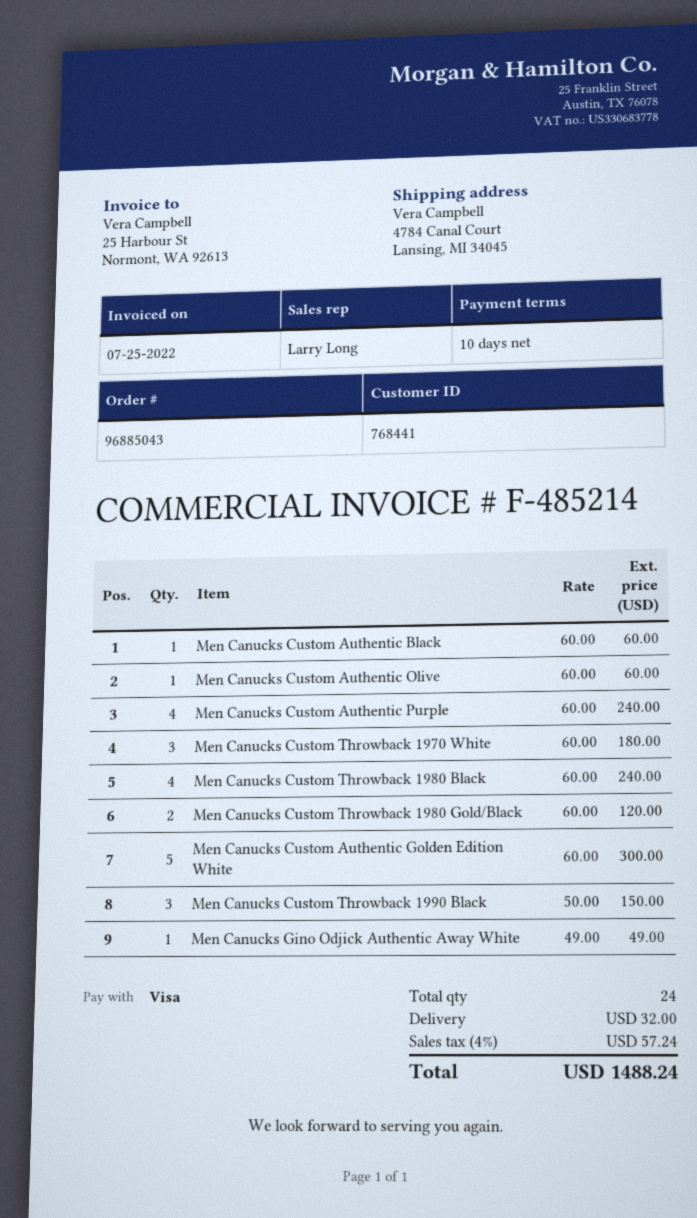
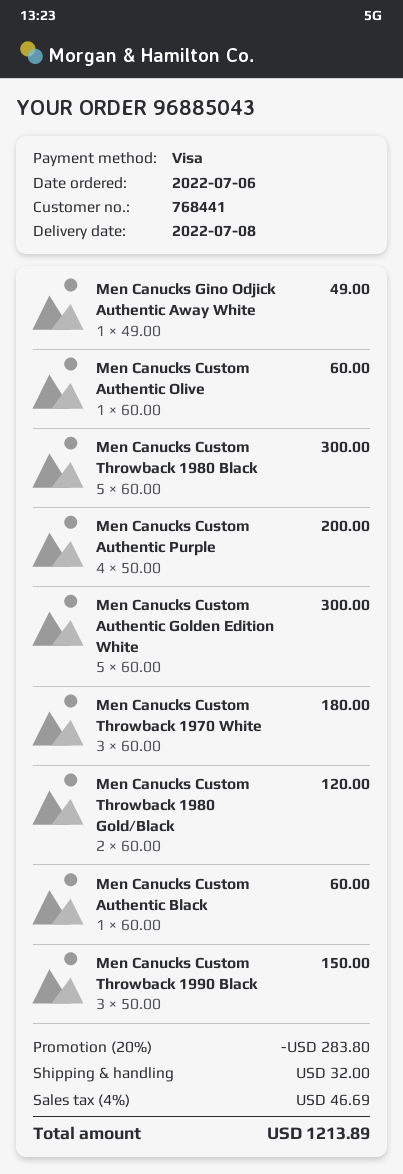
Men Canucks Custom Authentic Purple: 4 x 60.00 = 240.00 -> 4 x 50.00 = 200.00
Men Canucks Custom Throwback 1980 Black: 4 x 60.00 = 240.00 -> 5 x 60.00 = 300.00
discount: none -> 20% = 283.80
tax: 4% = 57.24 -> 4% = 46.69
total: 1488.24 -> 1213.89

